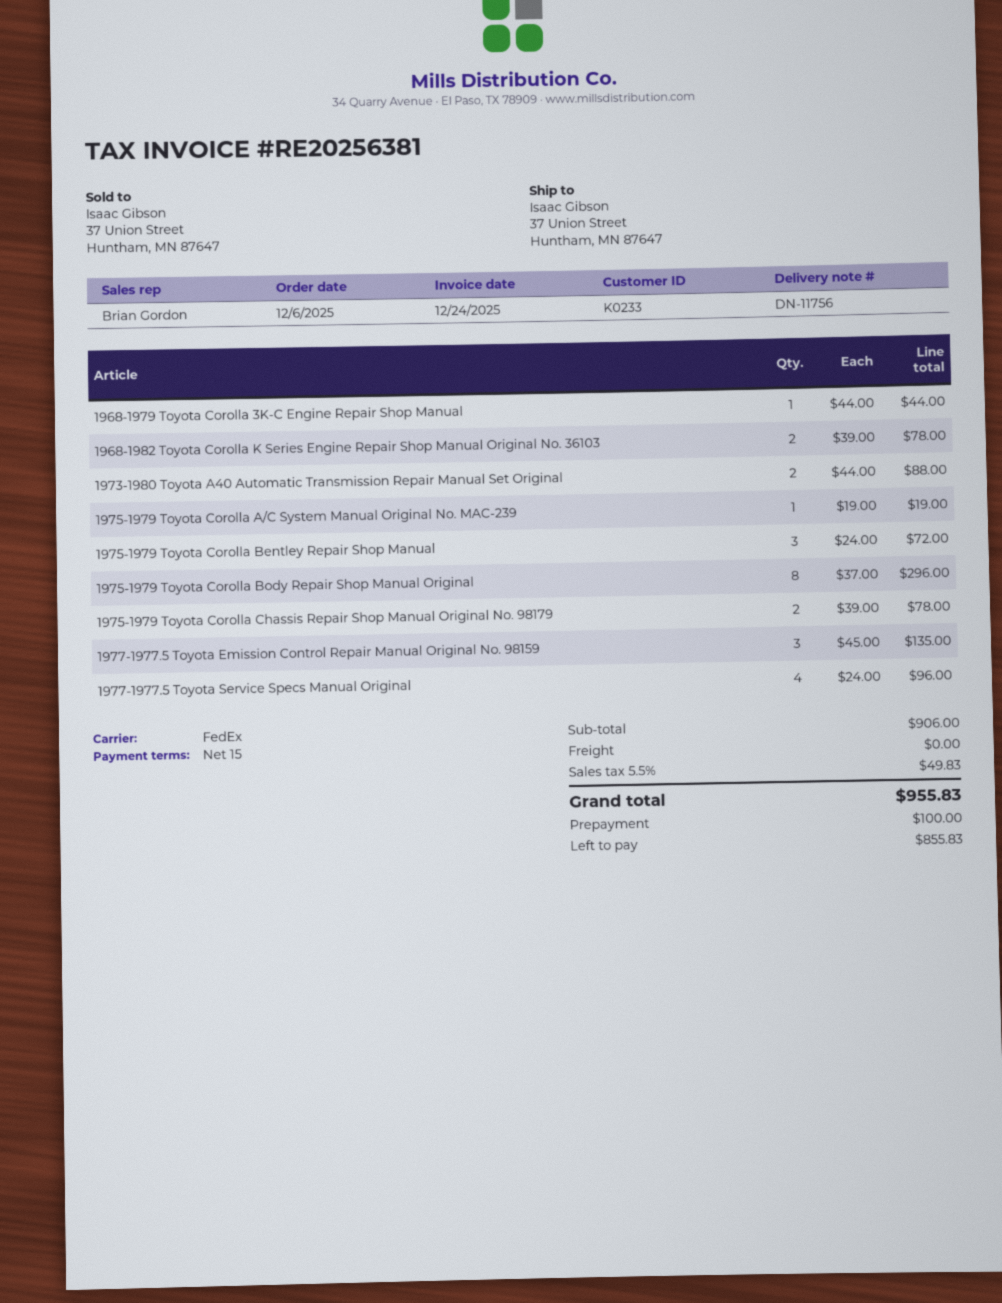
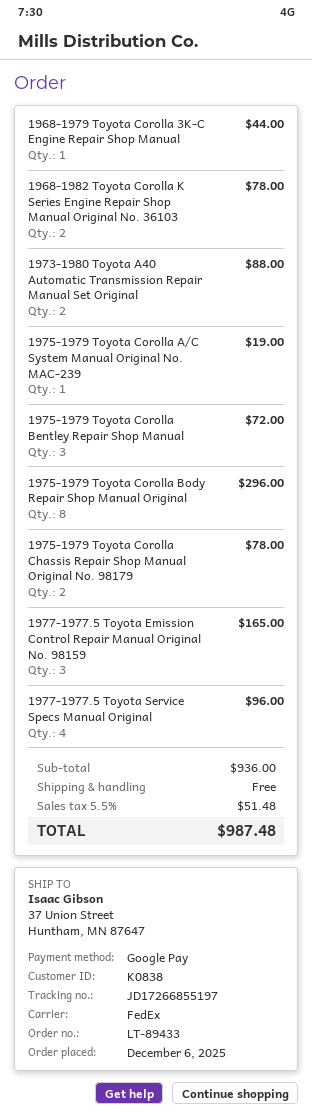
customer number: K0233 -> K0838
1977-1977.5 Toyota Emission Control Repair Manual Original No. 98159: 3 for 135.00 -> 3 for 165.00
subtotal: 906.00 -> 936.00
tax: 5.5% = 49.83 -> 5.5% = 51.48
total: 955.83 -> 987.48

